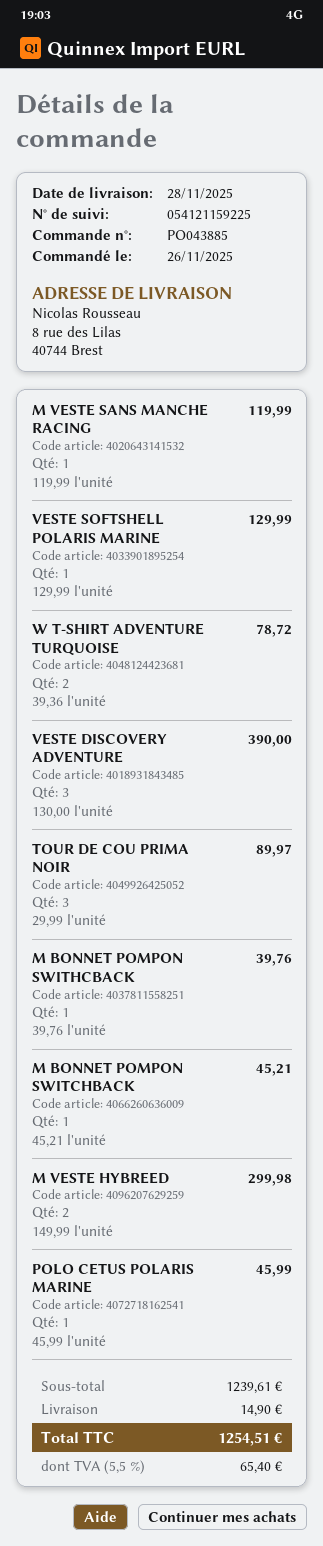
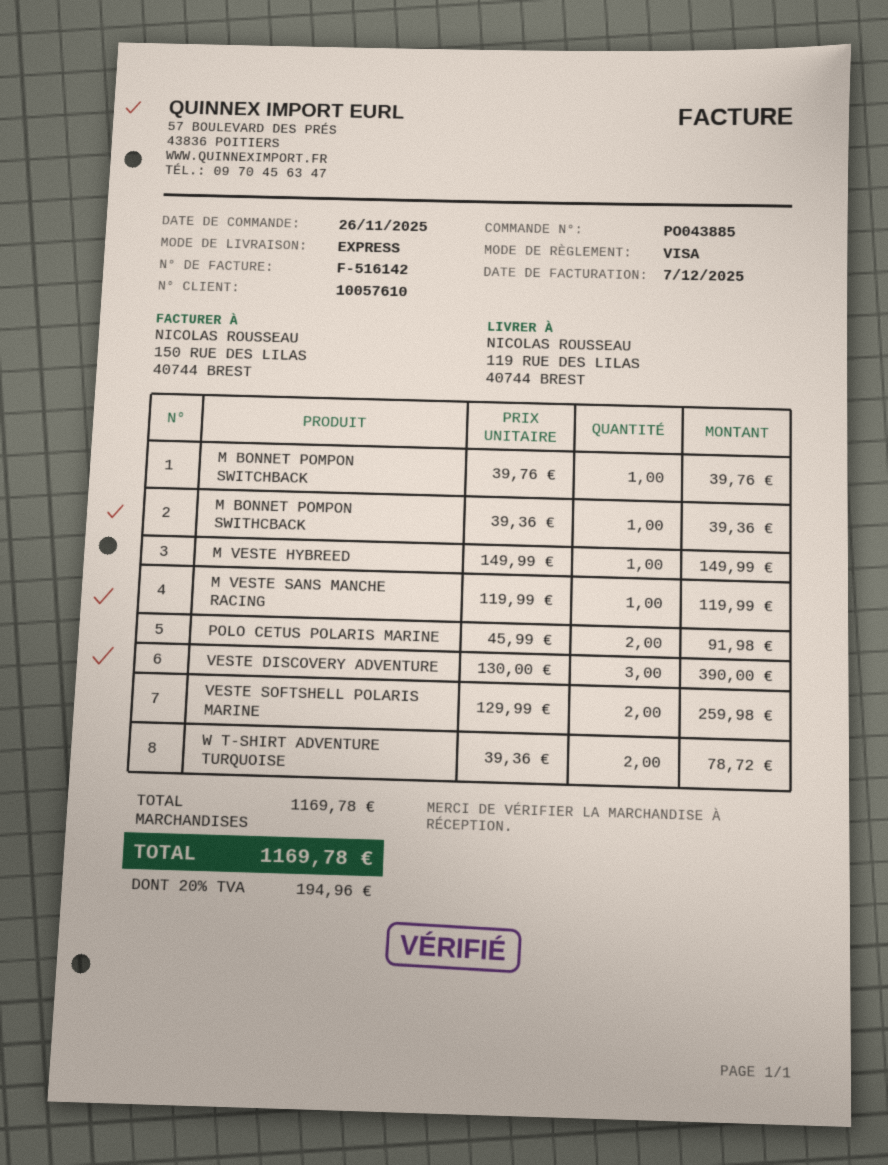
ship to: 8 rue des Lilas, 40744 Brest -> 119 RUE DES LILAS, 40744 BREST
VESTE SOFTSHELL POLARIS MARINE: 1 x 129.99 = 129.99 -> 2 x 129.99 = 259.98
TOUR DE COU PRIMA NOIR: 3 x 29.99 = 89.97 -> none
M BONNET POMPON SWITHCBACK: 1 x 39.76 = 39.76 -> 1 x 39.36 = 39.36
M BONNET POMPON SWITCHBACK: 1 x 45.21 = 45.21 -> 1 x 39.76 = 39.76
M VESTE HYBREED: 2 x 149.99 = 299.98 -> 1 x 149.99 = 149.99
POLO CETUS POLARIS MARINE: 1 x 45.99 = 45.99 -> 2 x 45.99 = 91.98
subtotal: 1239.61 -> 1169.78
shipping: 14.90 -> none
tax: 5.5% = 65.40 -> 20% = 194.96
total: 1254.51 -> 1169.78

